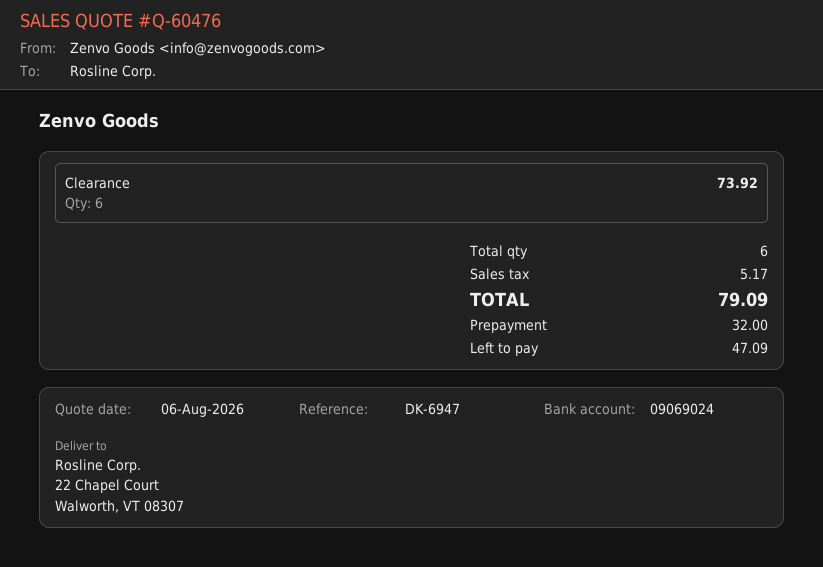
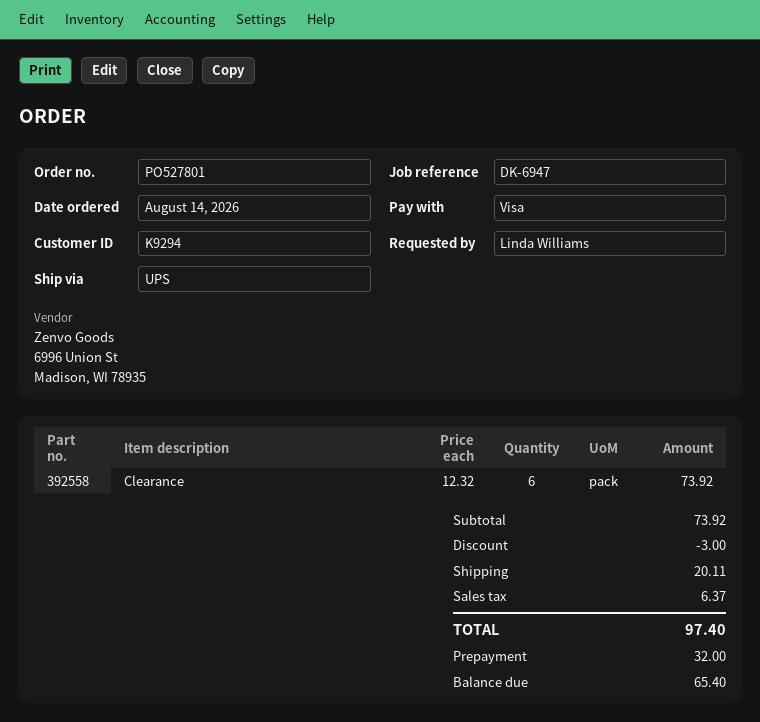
discount: none -> 3.00
shipping: none -> 20.11
tax: 5.17 -> 6.37
total: 79.09 -> 97.40
balance: 47.09 -> 65.40

